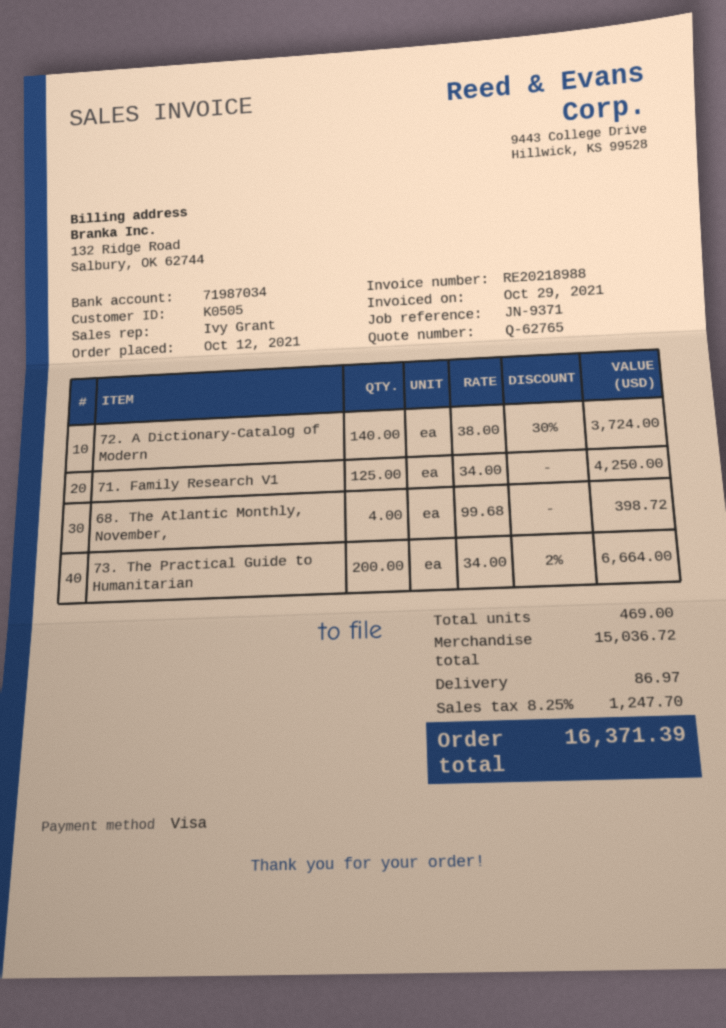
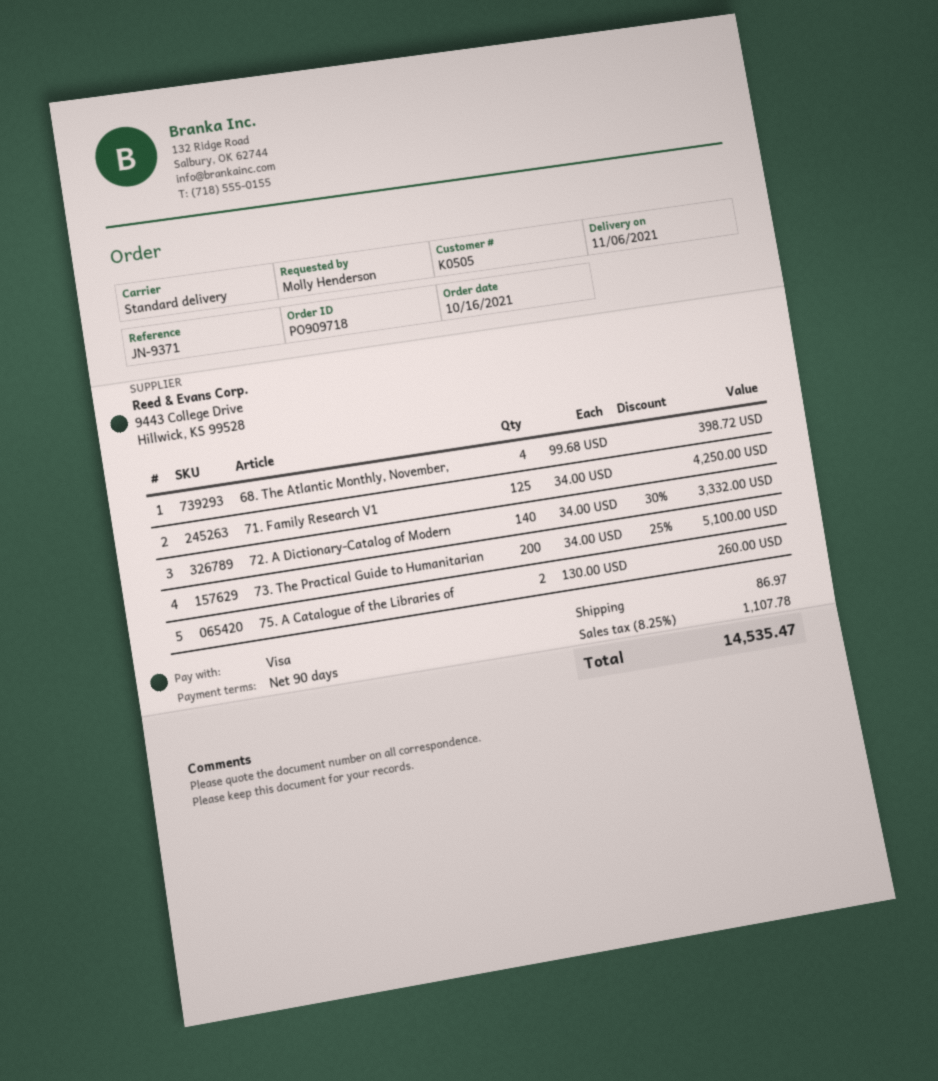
order date: 2021-10-12 -> 2021-10-16
72. A Dictionary-Catalog of Modern: 140 x 38.00 - 30% = 3724.00 -> 140 x 34.00 - 30% = 3332.00
73. The Practical Guide to Humanitarian: 200 x 34.00 - 2% = 6664.00 -> 200 x 34.00 - 25% = 5100.00
75. A Catalogue of the Libraries of: none -> 2 x 130.00 = 260.00
tax: 8.25% = 1247.70 -> 8.25% = 1107.78
total: 16371.39 -> 14535.47

